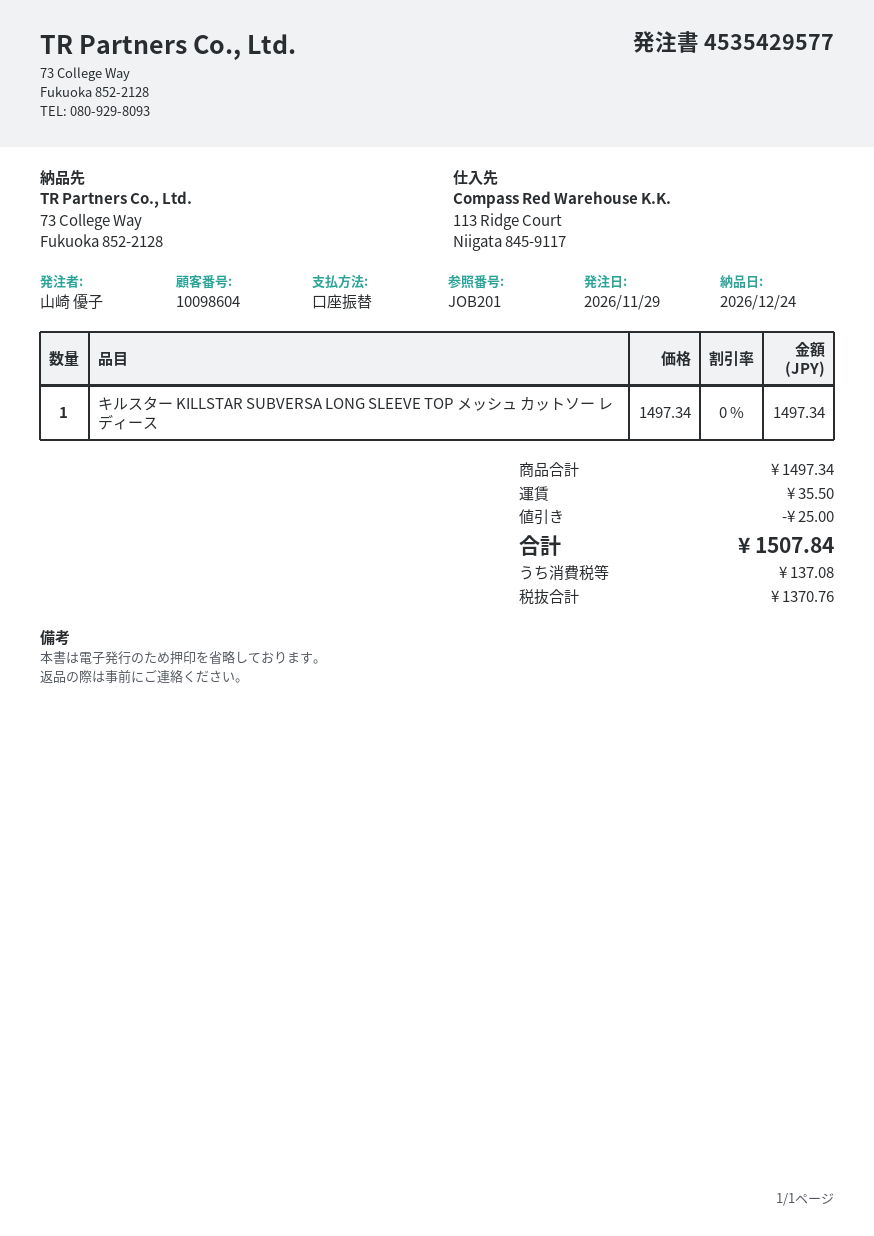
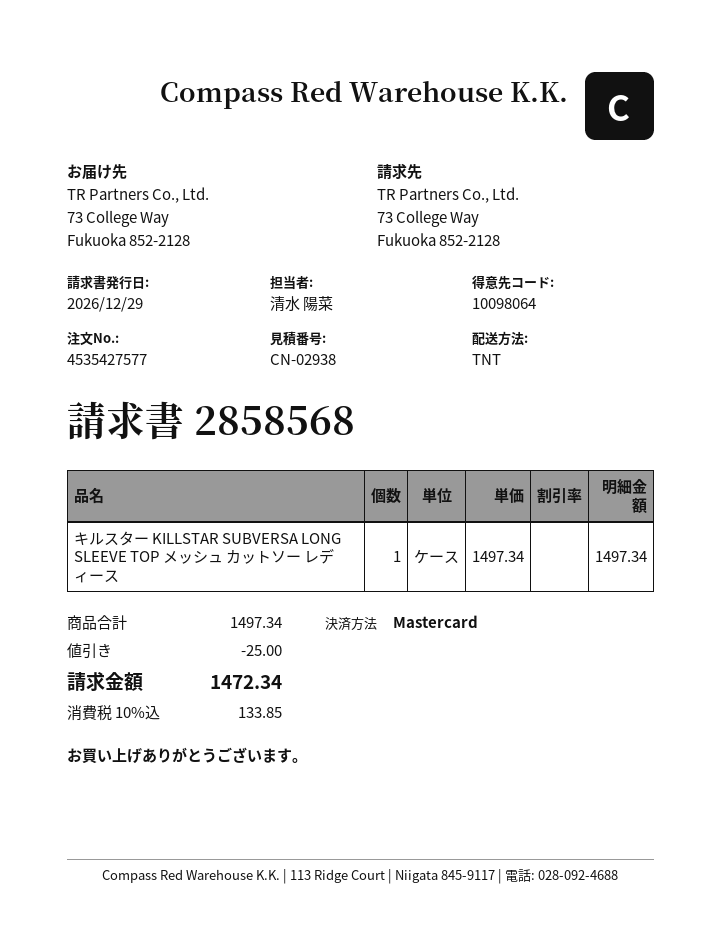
order number: 4535429577 -> 4535427577
customer number: 10098604 -> 10098064
payment method: direct debit -> Mastercard
shipping: 35.50 -> none
tax: 137.08 -> 133.85
total: 1507.84 -> 1472.34

